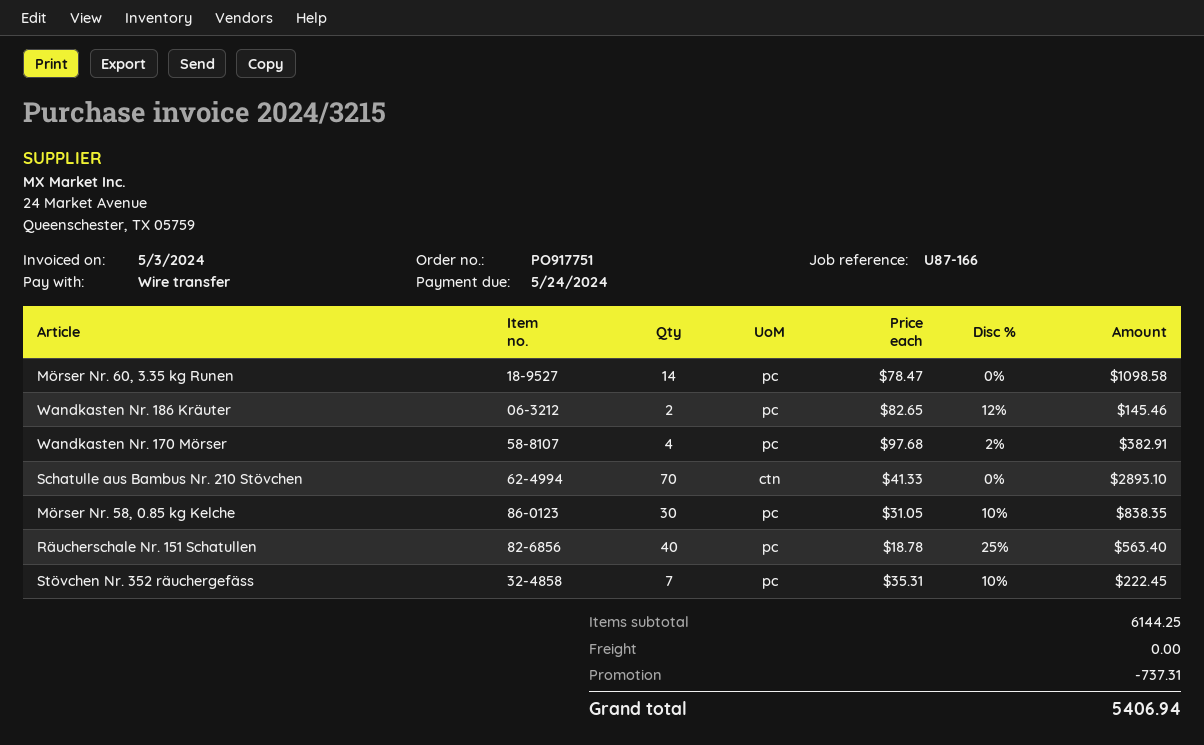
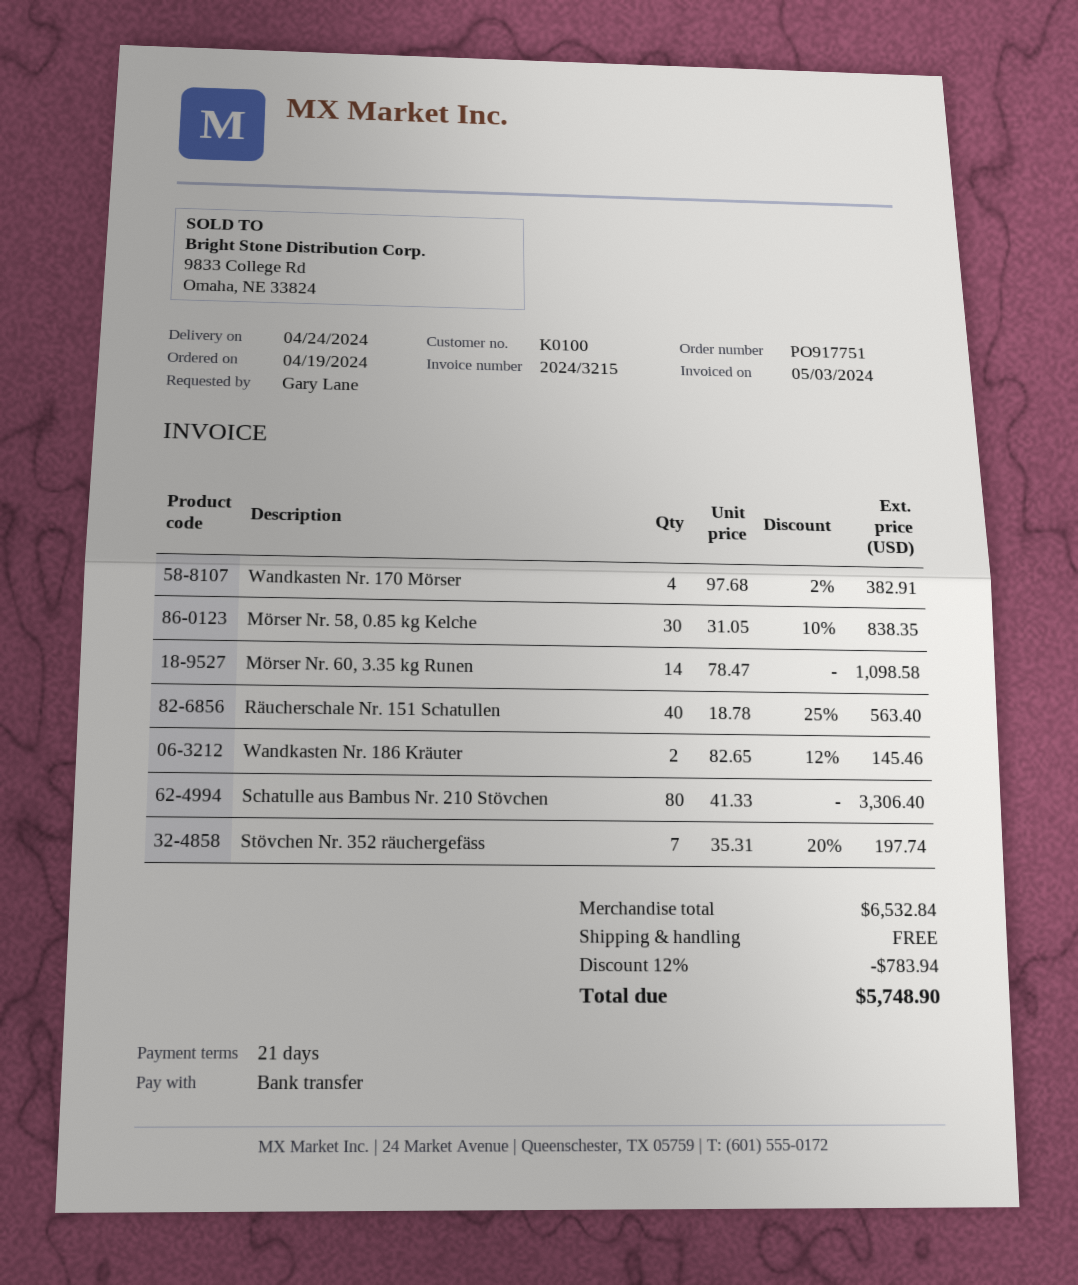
Schatulle aus Bambus Nr. 210 Stövchen: 70 x 41.33 = 2893.10 -> 80 x 41.33 = 3306.40
Stövchen Nr. 352 räuchergefäss: 7 x 35.31 - 10% = 222.45 -> 7 x 35.31 - 20% = 197.74
subtotal: 6144.25 -> 6532.84
discount: 737.31 -> 783.94
total: 5406.94 -> 5748.90

